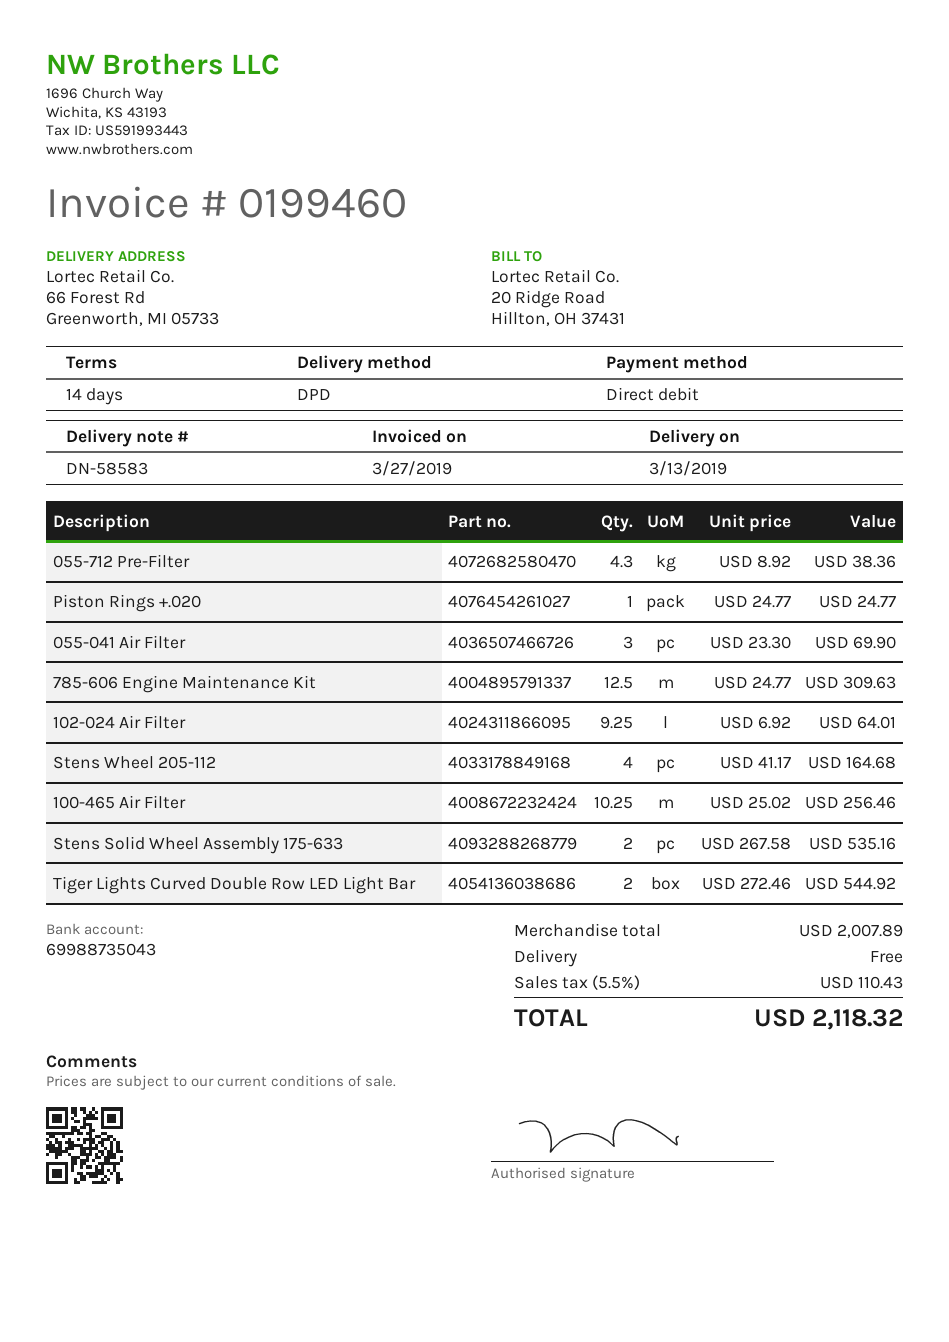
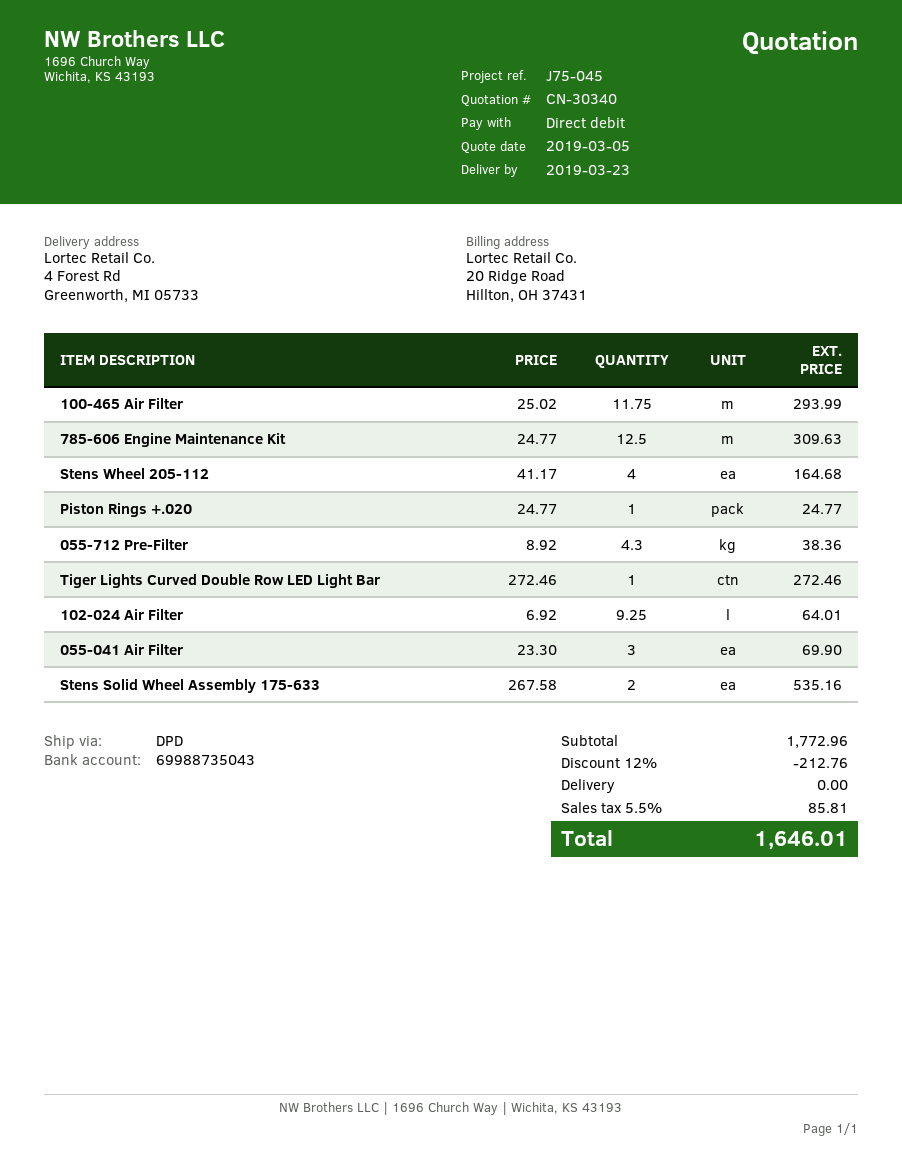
delivery date: 2019-03-13 -> 2019-03-23
ship to: 66 Forest Rd, Greenworth, MI 05733 -> 4 Forest Rd, Greenworth, MI 05733
100-465 Air Filter: 10.25 x 25.02 = 256.46 -> 11.75 x 25.02 = 293.99
Tiger Lights Curved Double Row LED Light Bar: 2 x 272.46 = 544.92 -> 1 x 272.46 = 272.46
subtotal: 2007.89 -> 1772.96
discount: none -> 12% = 212.76
tax: 5.5% = 110.43 -> 5.5% = 85.81
total: 2118.32 -> 1646.01

